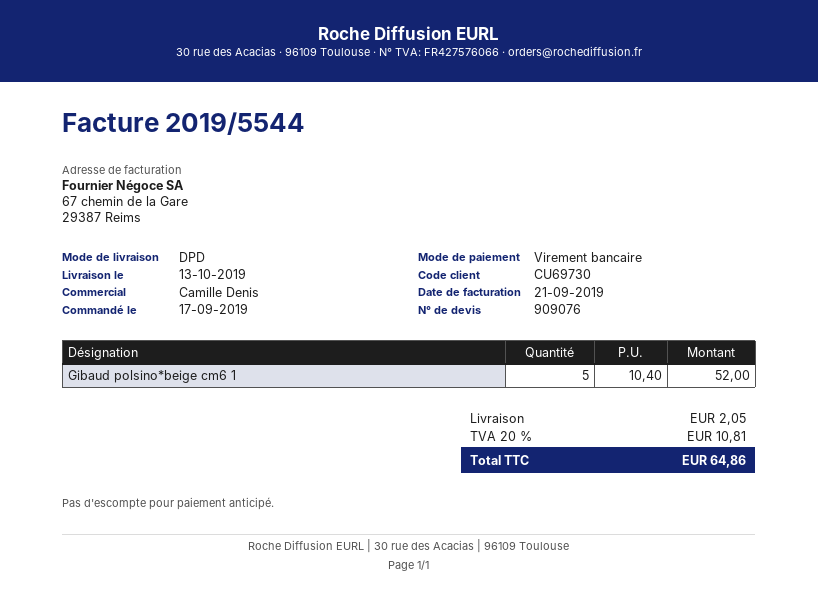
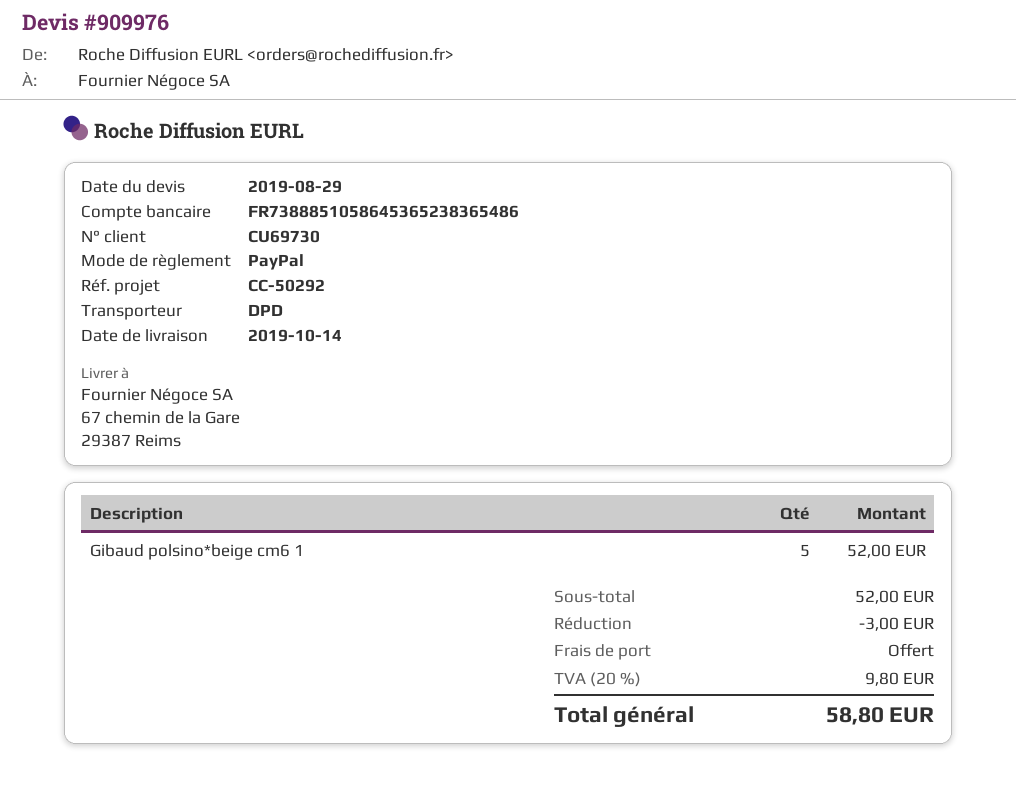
quote number: 909076 -> 909976
delivery date: 2019-10-13 -> 2019-10-14
payment method: bank transfer -> PayPal
discount: none -> 3.00
shipping: 2.05 -> 0.00
tax: 20% = 10.81 -> 20% = 9.80
total: 64.86 -> 58.80

